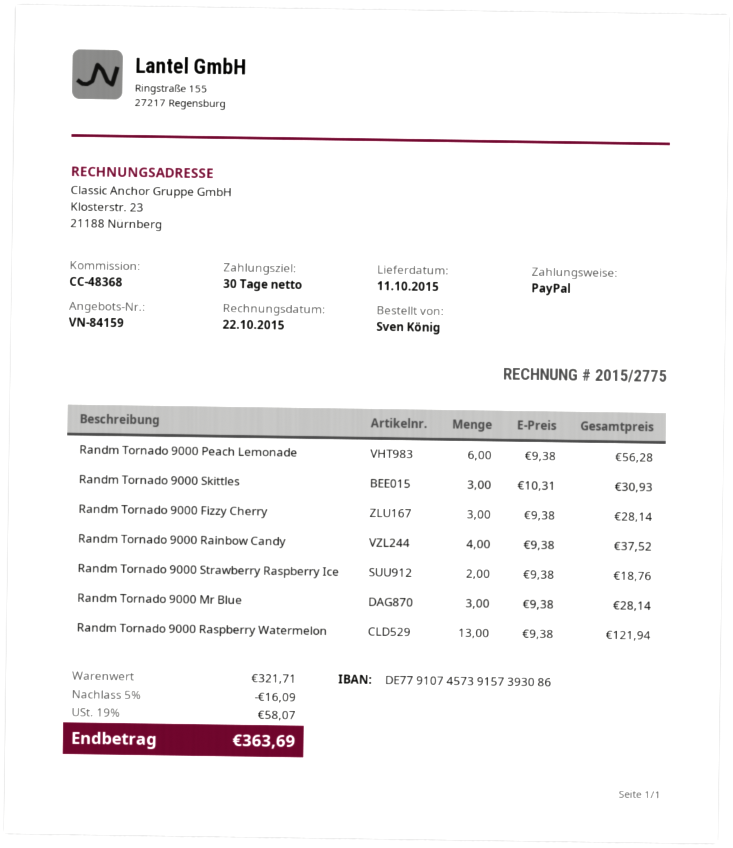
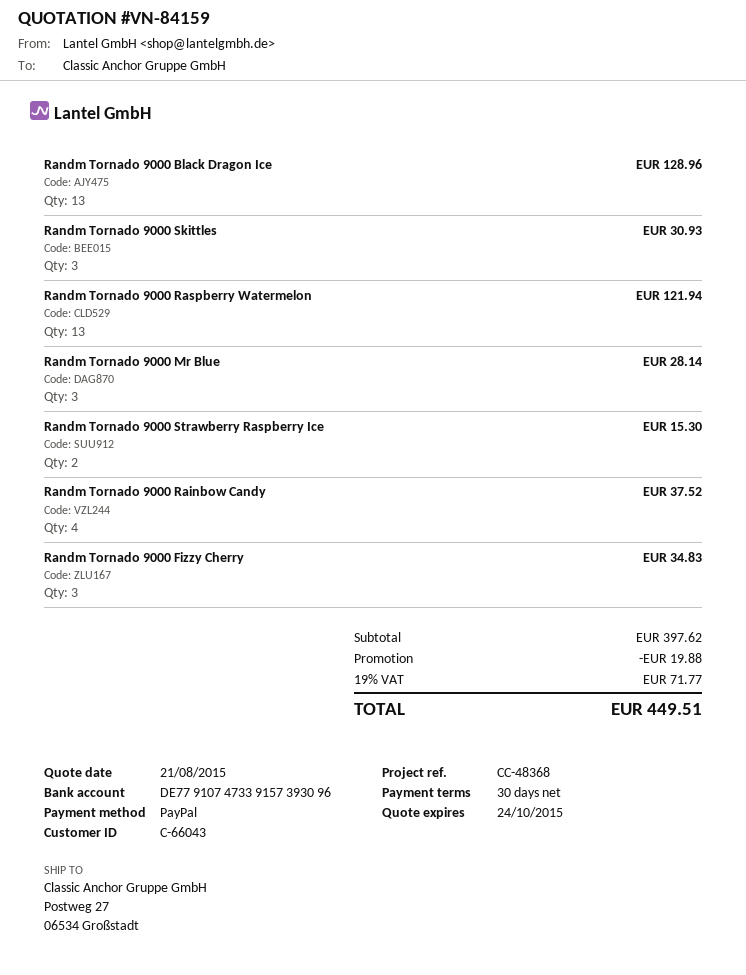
bank account: DE77910745739157393086 -> DE77910747339157393096
Randm Tornado 9000 Peach Lemonade: 6 for 56.28 -> none
Randm Tornado 9000 Fizzy Cherry: 3 for 28.14 -> 3 for 34.83
Randm Tornado 9000 Strawberry Raspberry Ice: 2 for 18.76 -> 2 for 15.30
Randm Tornado 9000 Black Dragon Ice: none -> 13 for 128.96
subtotal: 321.71 -> 397.62
discount: 16.09 -> 19.88
tax: 19% = 58.07 -> 19% = 71.77
total: 363.69 -> 449.51

